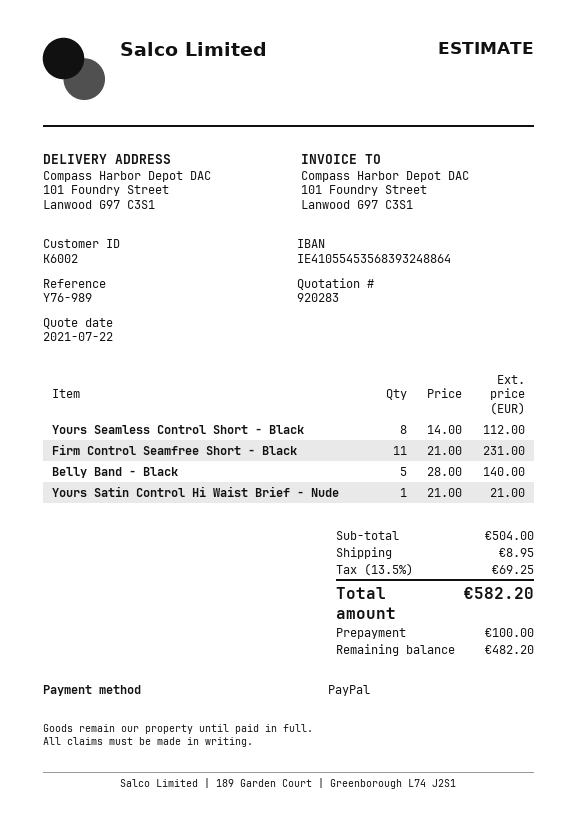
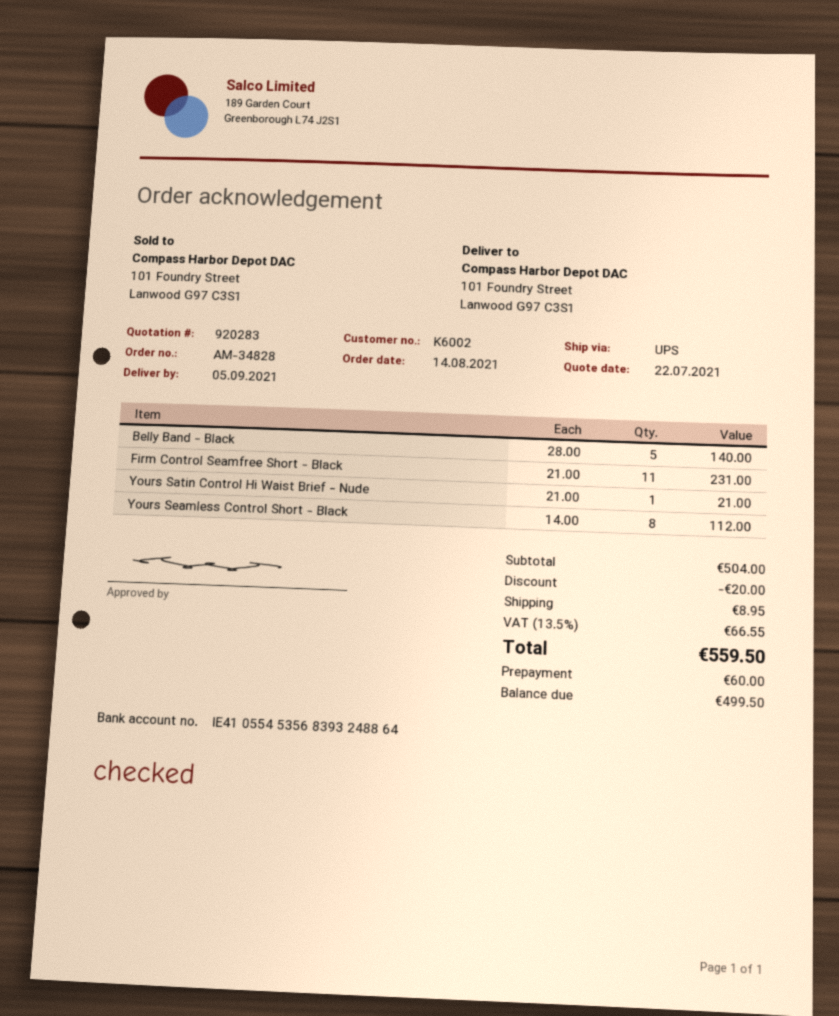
discount: none -> 20.00
tax: 13.5% = 69.25 -> 13.5% = 66.55
total: 582.20 -> 559.50
deposit: 100.00 -> 60.00
balance: 482.20 -> 499.50

